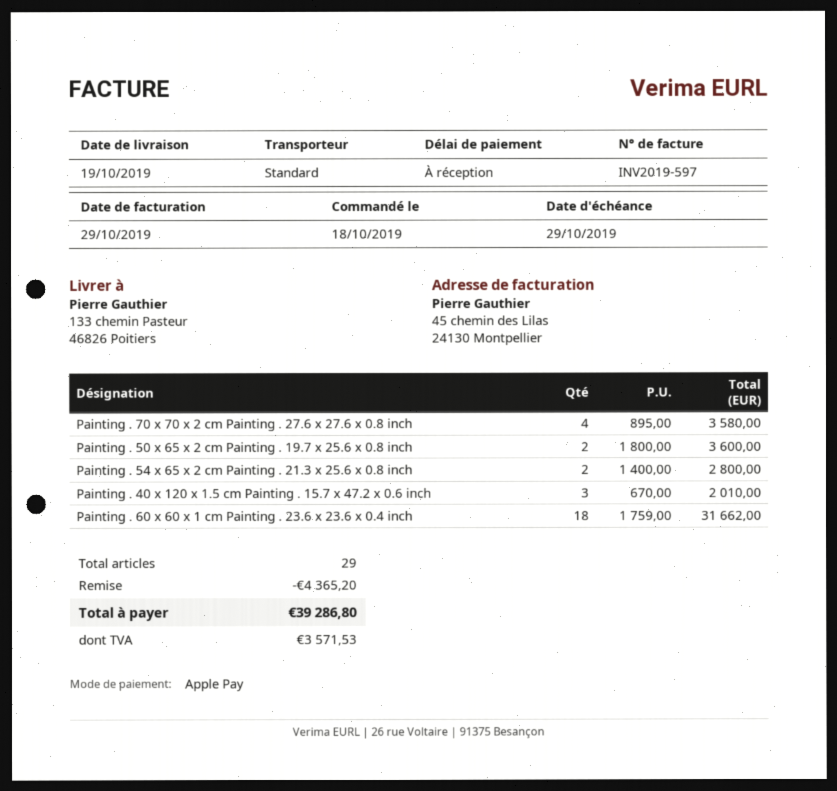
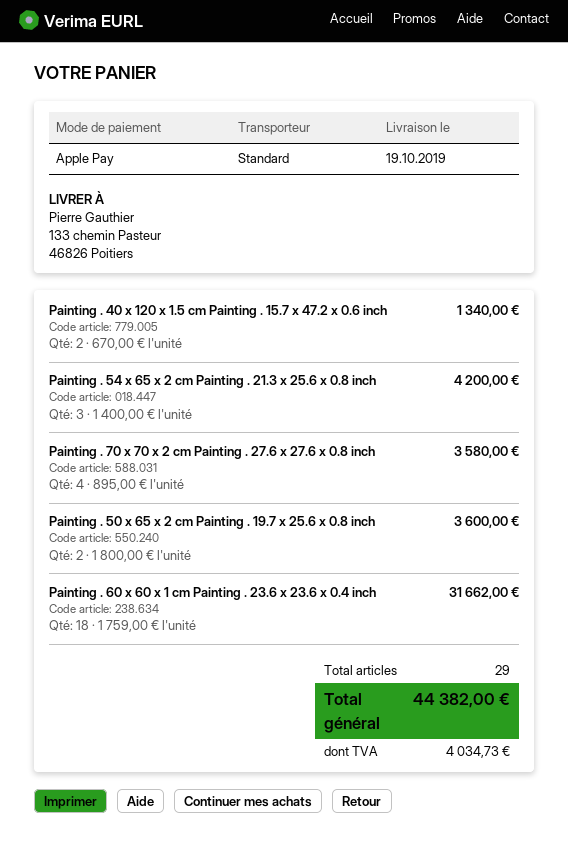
Painting . 54 x 65 x 2 cm Painting . 21.3 x 25.6 x 0.8 inch: 2 x 1400.00 = 2800.00 -> 3 x 1400.00 = 4200.00
Painting . 40 x 120 x 1.5 cm Painting . 15.7 x 47.2 x 0.6 inch: 3 x 670.00 = 2010.00 -> 2 x 670.00 = 1340.00
discount: 4365.20 -> none
tax: 3571.53 -> 4034.73
total: 39286.80 -> 44382.00

